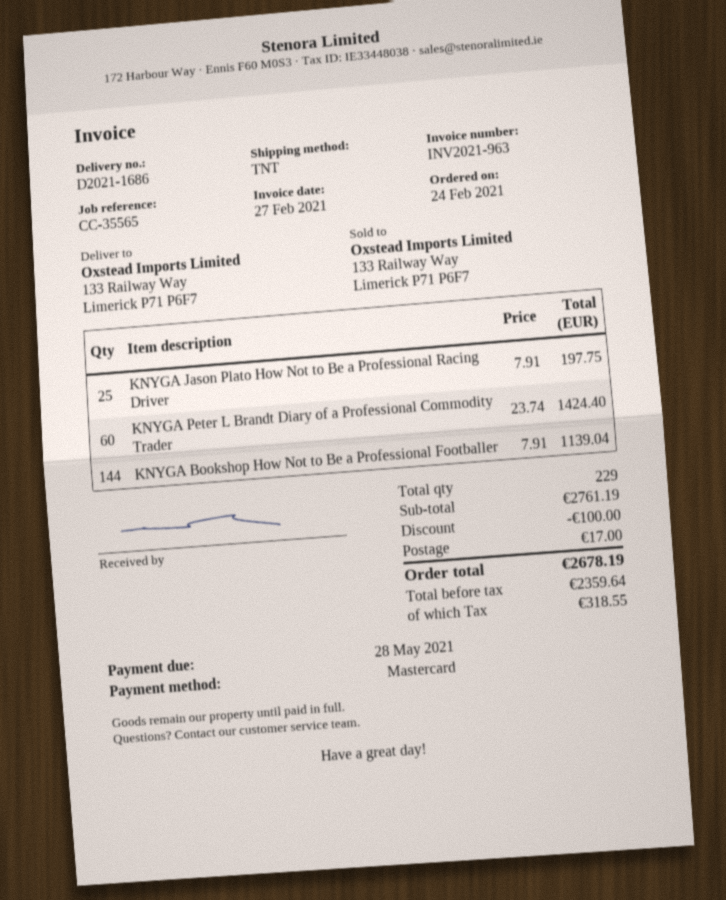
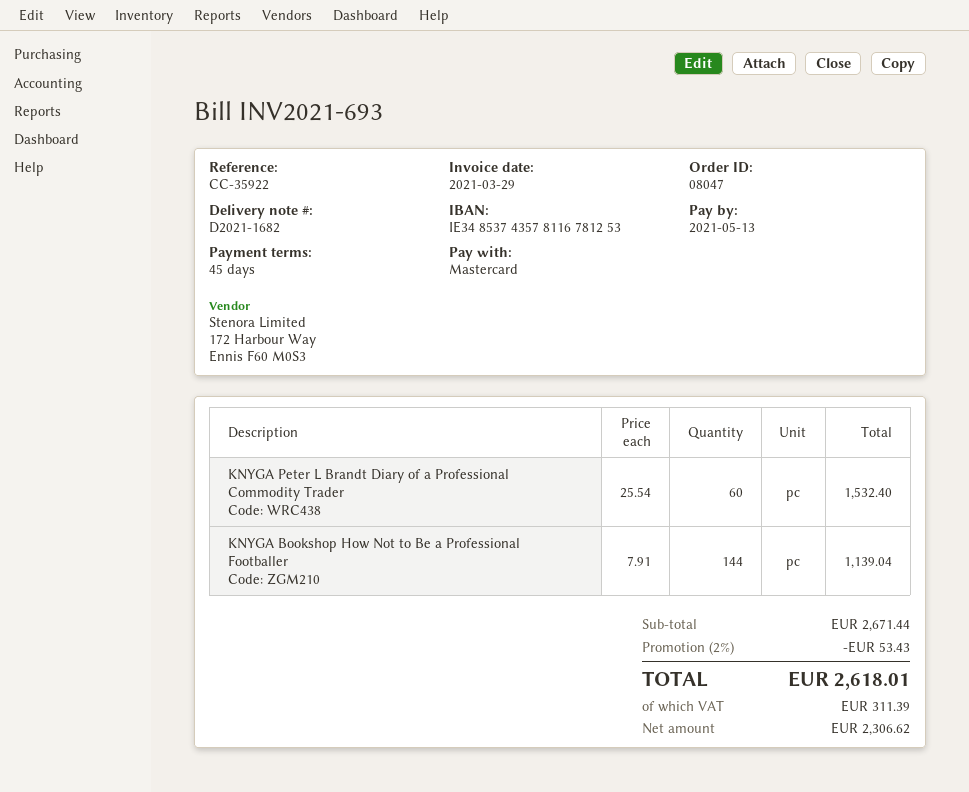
delivery note number: D2021-1686 -> D2021-1682
invoice number: INV2021-963 -> INV2021-693
invoice date: 2021-02-27 -> 2021-03-29
due date: 2021-05-28 -> 2021-05-13
reference: CC-35565 -> CC-35922
KNYGA Jason Plato How Not to Be a Professional Racing Driver: 25 x 7.91 = 197.75 -> none
KNYGA Peter L Brandt Diary of a Professional Commodity Trader: 60 x 23.74 = 1424.40 -> 60 x 25.54 = 1532.40
subtotal: 2761.19 -> 2671.44
discount: 100.00 -> 53.43
shipping: 17.00 -> none
net: 2359.64 -> 2306.62
tax: 318.55 -> 311.39
total: 2678.19 -> 2618.01

